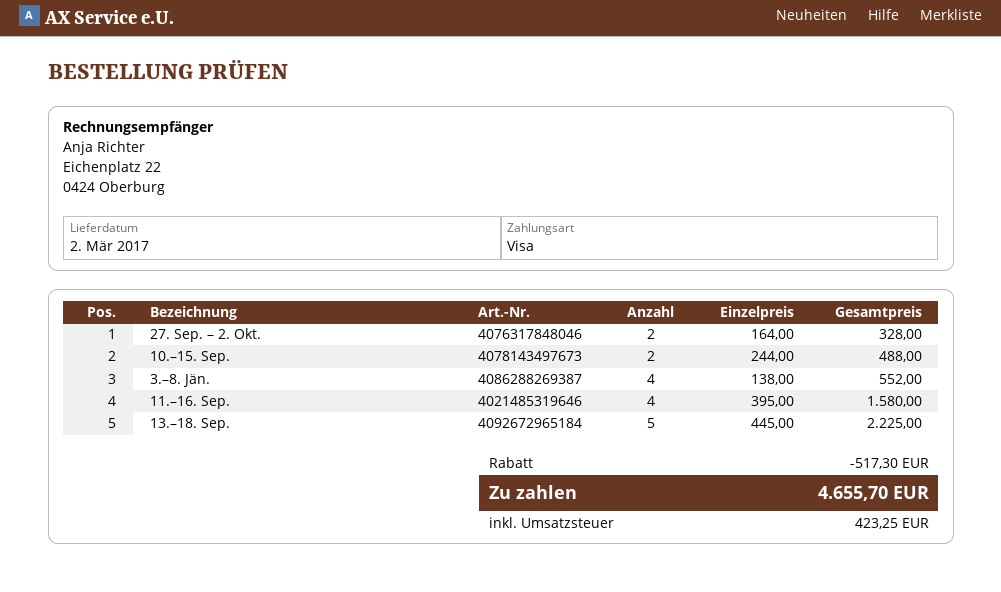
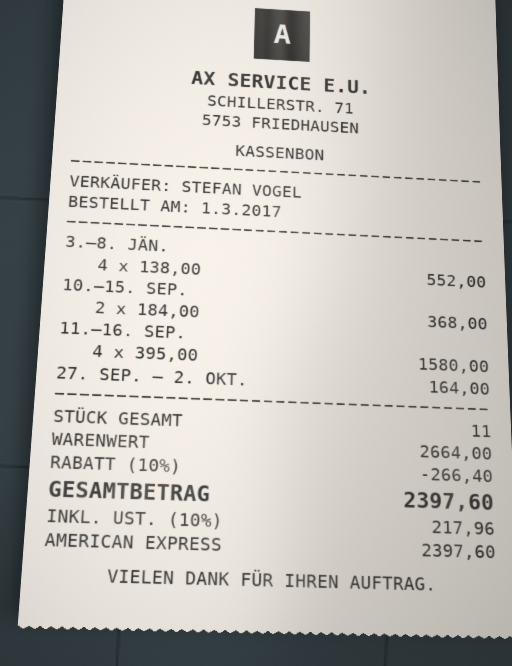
payment method: Visa -> American Express
27. Sep. – 2. Okt.: 2 x 164.00 = 328.00 -> 1 x 164.00 = 164.00
10.–15. Sep.: 2 x 244.00 = 488.00 -> 2 x 184.00 = 368.00
13.–18. Sep.: 5 x 445.00 = 2225.00 -> none
discount: 517.30 -> 266.40
tax: 423.25 -> 217.96
total: 4655.70 -> 2397.60

